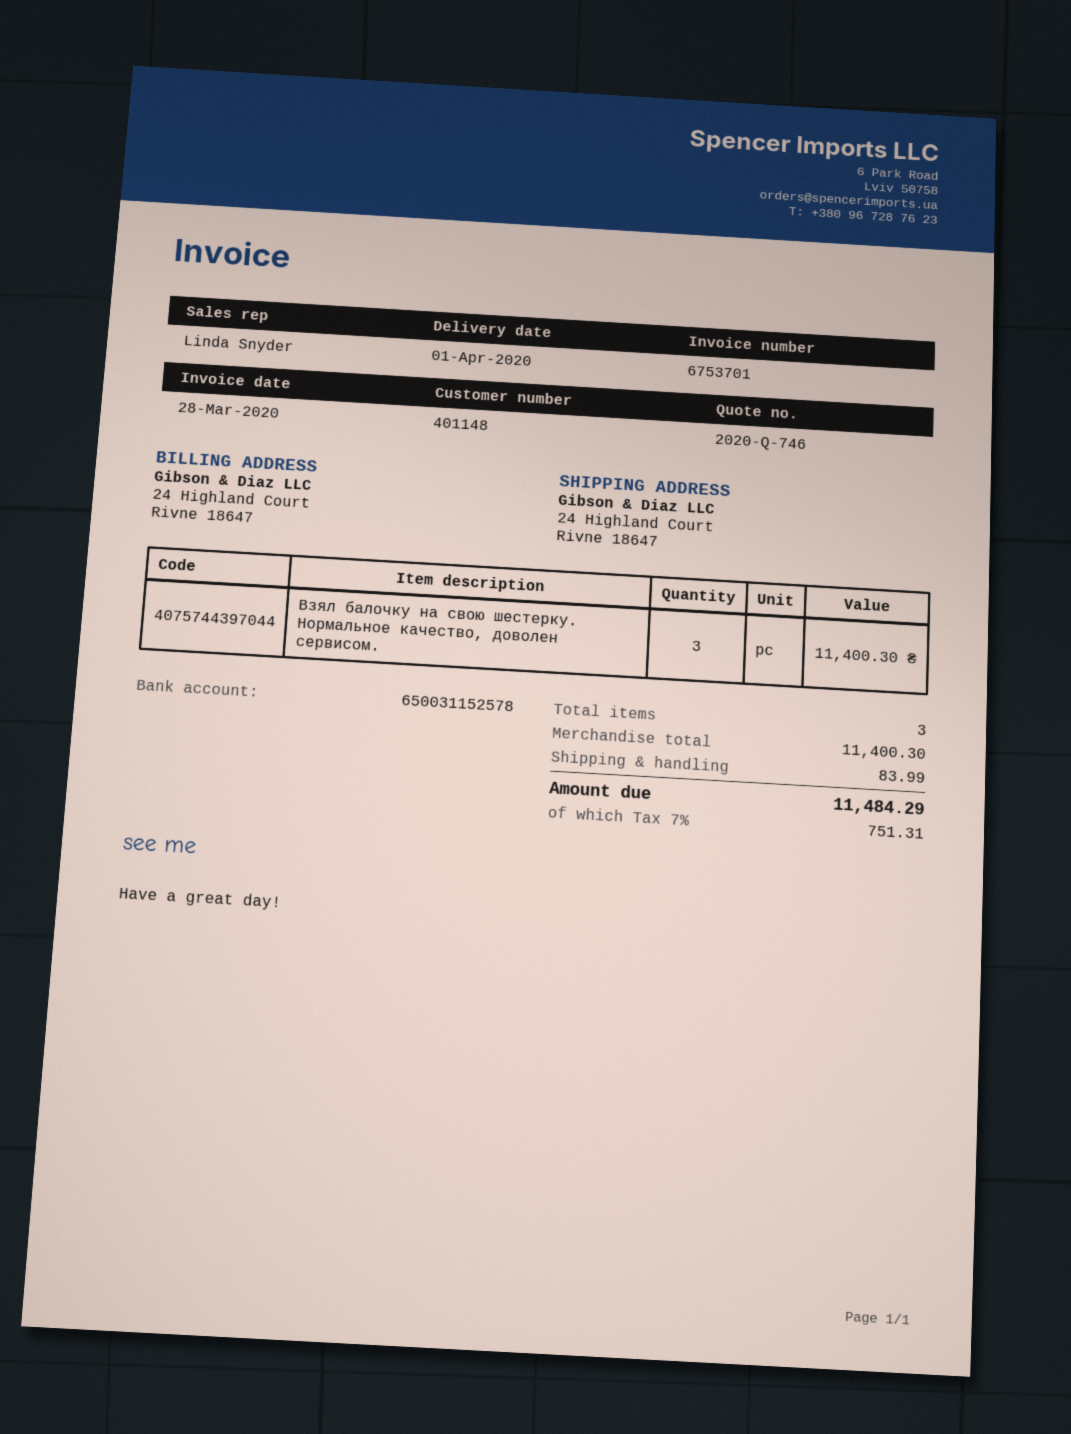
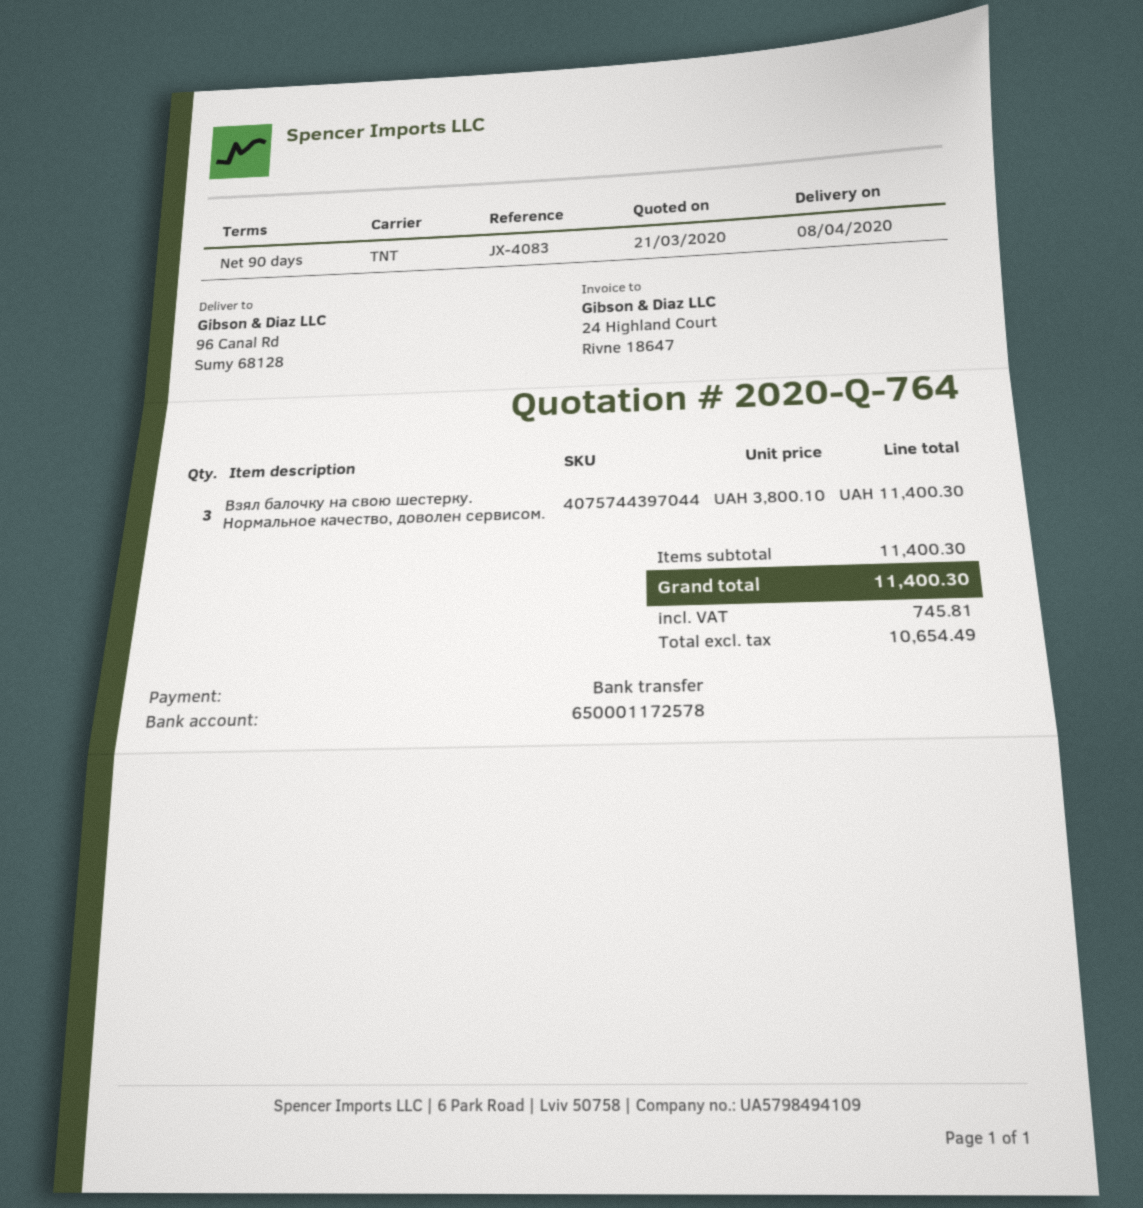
quote number: 2020-Q-746 -> 2020-Q-764
delivery date: 2020-04-01 -> 2020-04-08
bank account: 650031152578 -> 650001172578
ship to: 24 Highland Court, Rivne 18647 -> 96 Canal Rd, Sumy 68128
shipping: 83.99 -> none
tax: 751.31 -> 745.81
total: 11484.29 -> 11400.30

